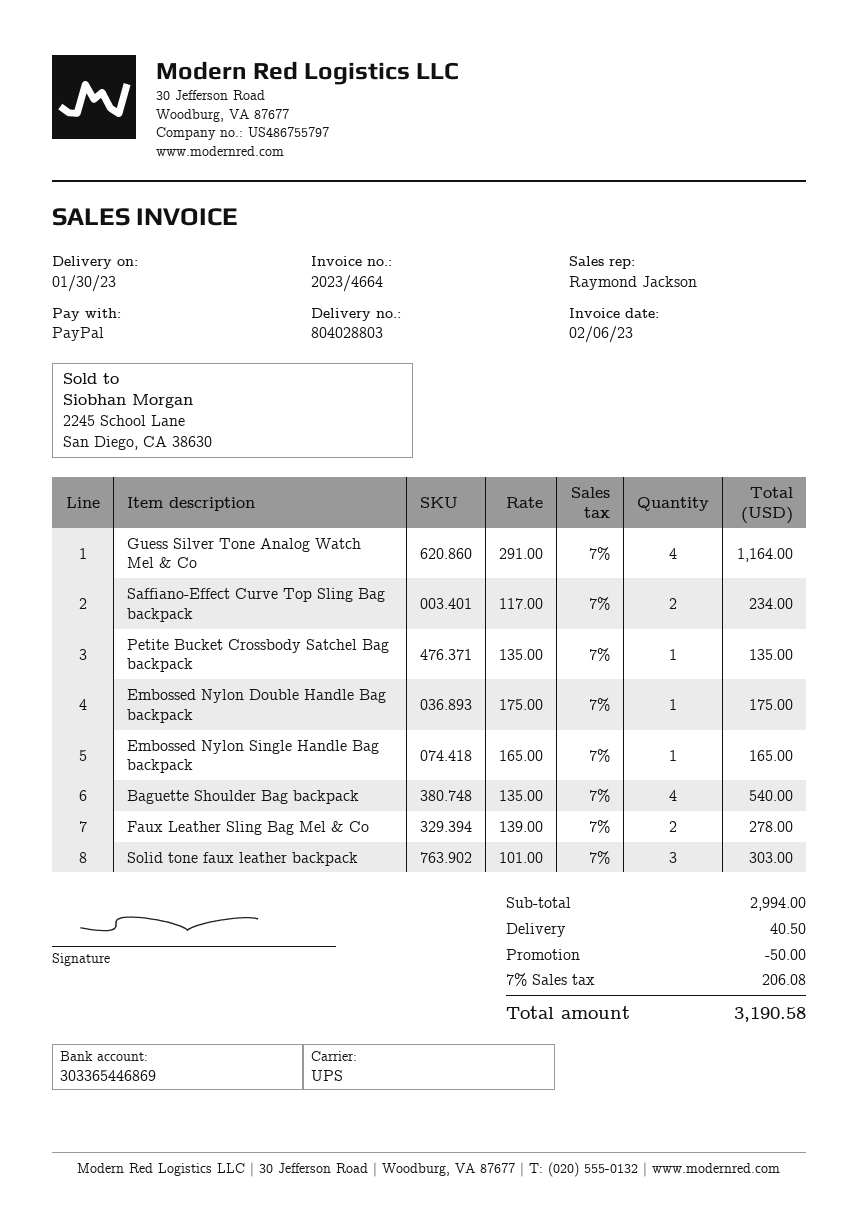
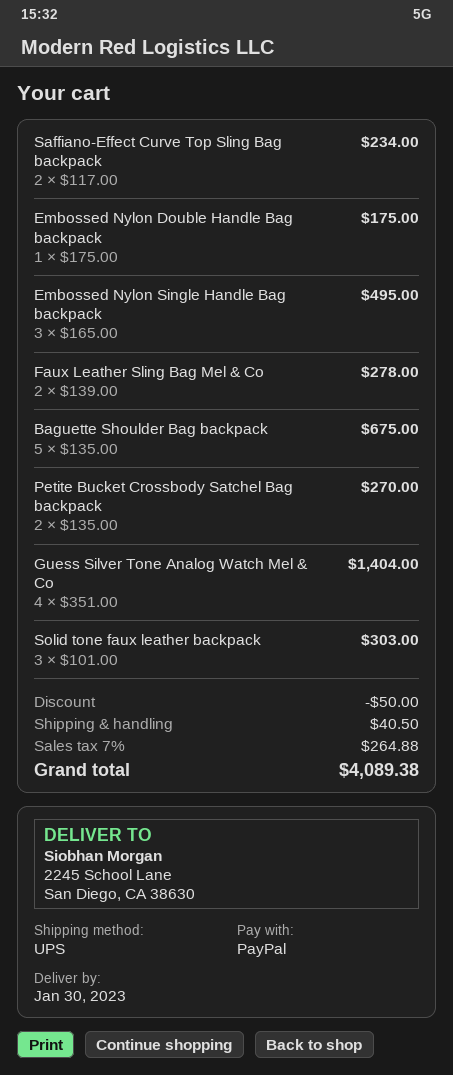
Guess Silver Tone Analog Watch Mel & Co: 4 x 291.00 = 1164.00 -> 4 x 351.00 = 1404.00
Petite Bucket Crossbody Satchel Bag backpack: 1 x 135.00 = 135.00 -> 2 x 135.00 = 270.00
Embossed Nylon Single Handle Bag backpack: 1 x 165.00 = 165.00 -> 3 x 165.00 = 495.00
Baguette Shoulder Bag backpack: 4 x 135.00 = 540.00 -> 5 x 135.00 = 675.00
tax: 7% = 206.08 -> 7% = 264.88
total: 3190.58 -> 4089.38

